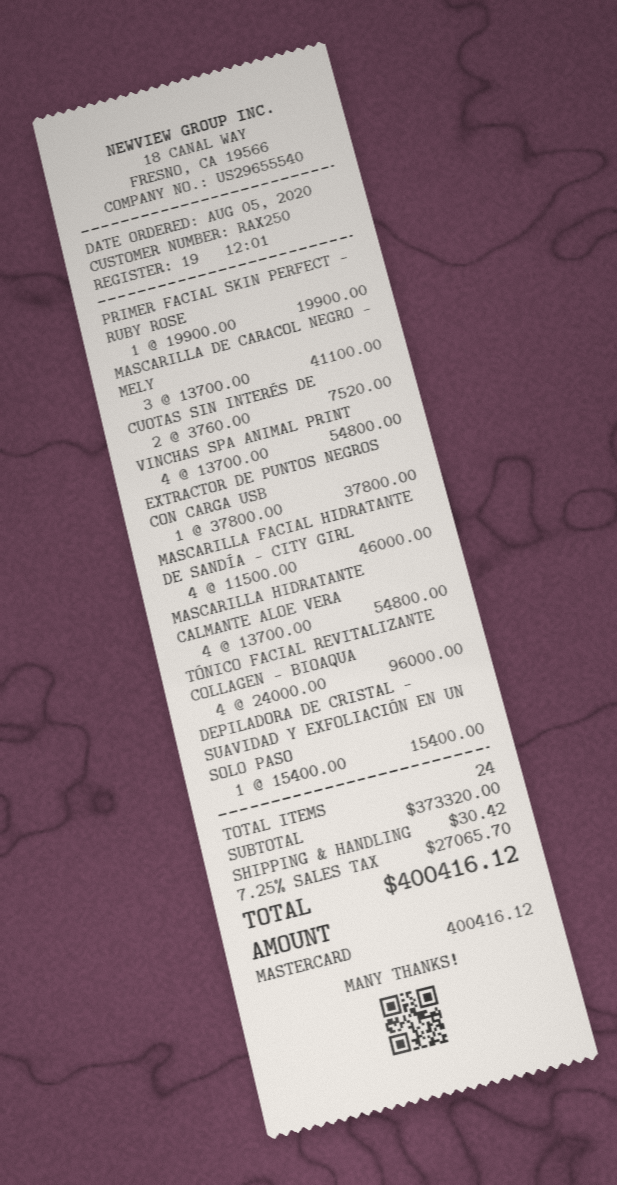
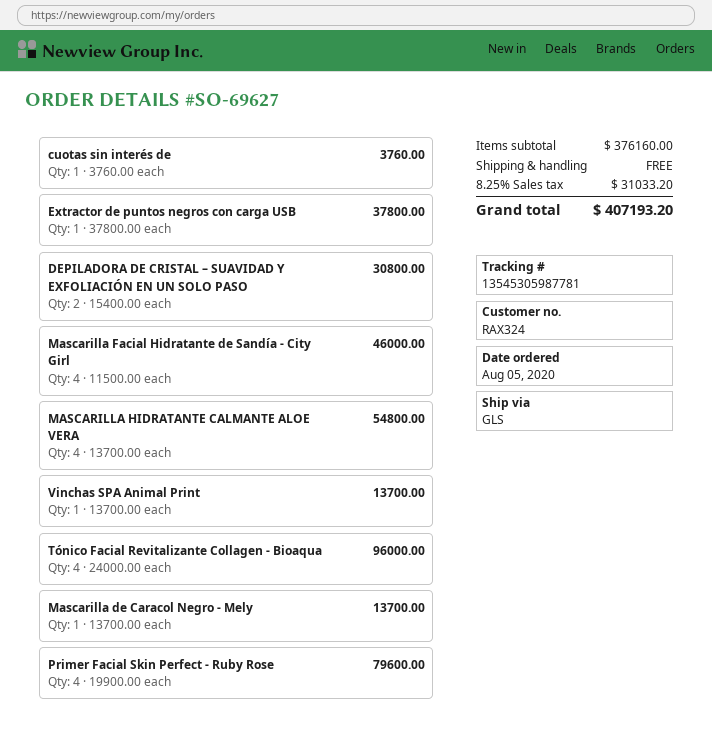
customer number: RAX250 -> RAX324
PRIMER FACIAL SKIN PERFECT - RUBY ROSE: 1 x 19900.00 = 19900.00 -> 4 x 19900.00 = 79600.00
MASCARILLA DE CARACOL NEGRO - MELY: 3 x 13700.00 = 41100.00 -> 1 x 13700.00 = 13700.00
CUOTAS SIN INTERÉS DE: 2 x 3760.00 = 7520.00 -> 1 x 3760.00 = 3760.00
VINCHAS SPA ANIMAL PRINT: 4 x 13700.00 = 54800.00 -> 1 x 13700.00 = 13700.00
DEPILADORA DE CRISTAL – SUAVIDAD Y EXFOLIACIÓN EN UN SOLO PASO: 1 x 15400.00 = 15400.00 -> 2 x 15400.00 = 30800.00
subtotal: 373320.00 -> 376160.00
shipping: 30.42 -> 0.00
tax: 7.25% = 27065.70 -> 8.25% = 31033.20
total: 400416.12 -> 407193.20

